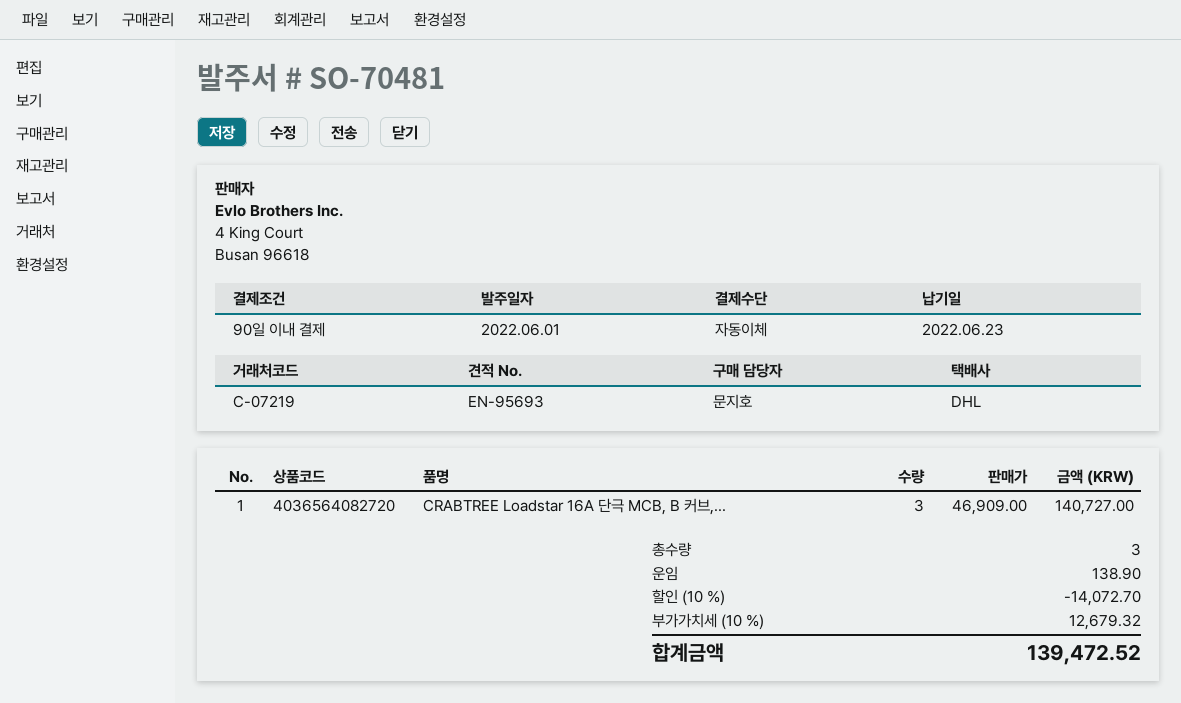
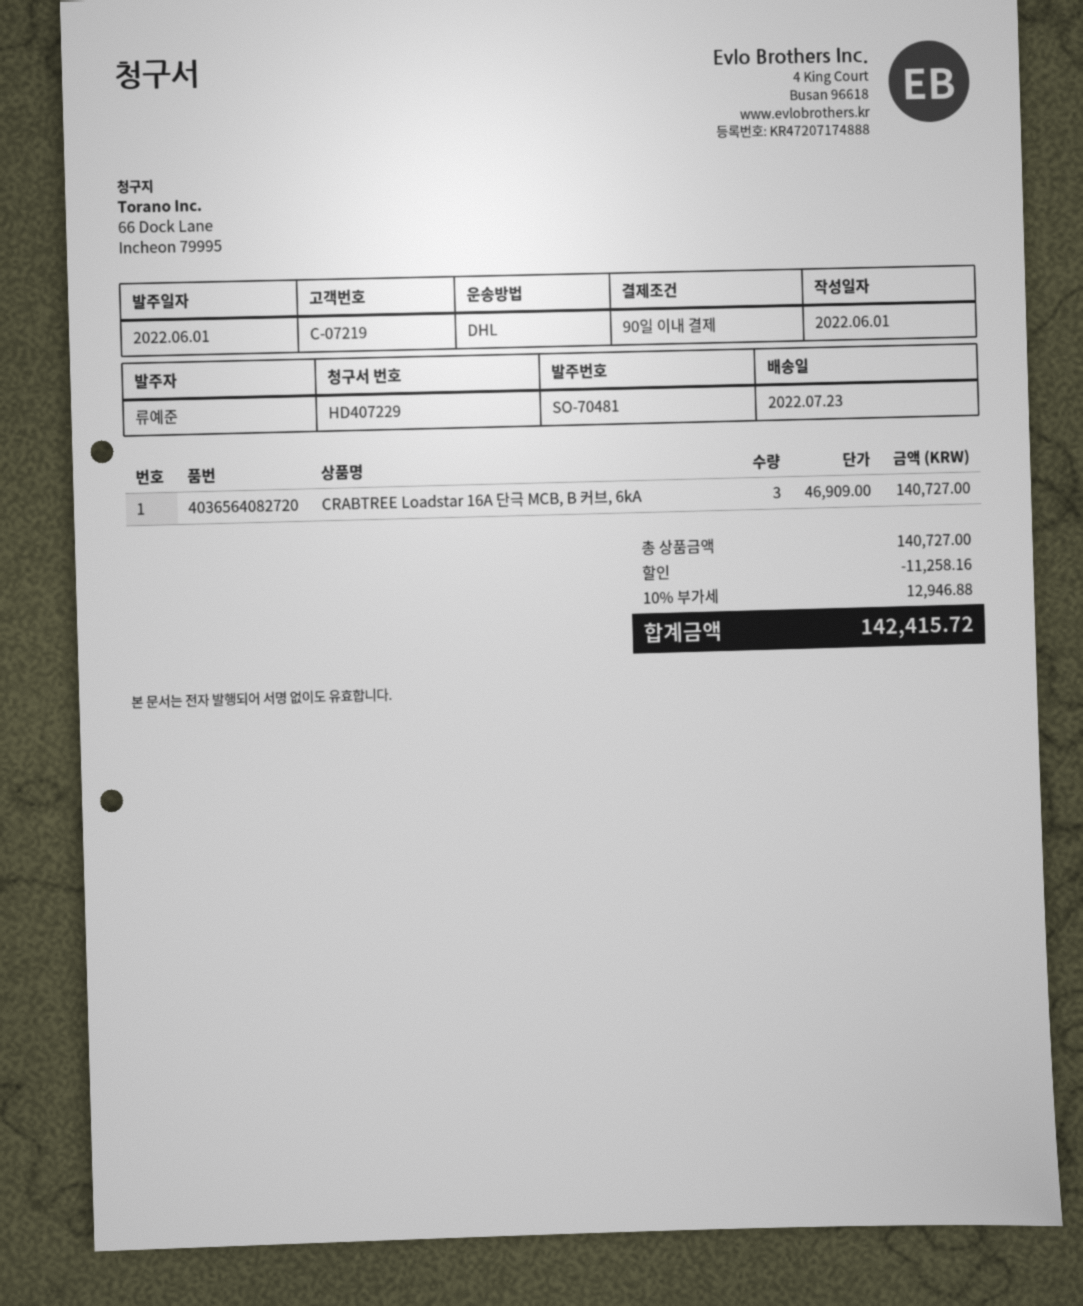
delivery date: 2022-06-23 -> 2022-07-23
ordered by: 문지호 -> 류예준
discount: 14072.70 -> 11258.16
shipping: 138.90 -> none
tax: 10% = 12679.32 -> 10% = 12946.88
total: 139472.52 -> 142415.72

